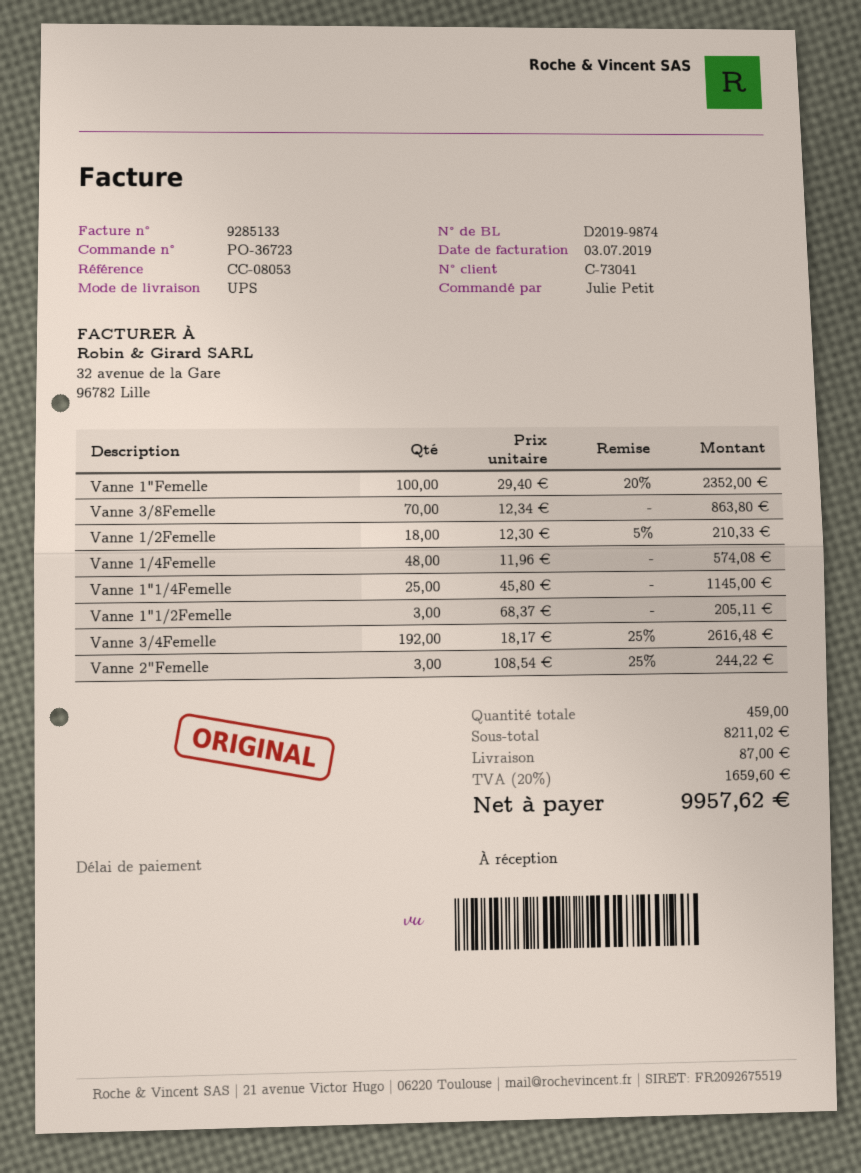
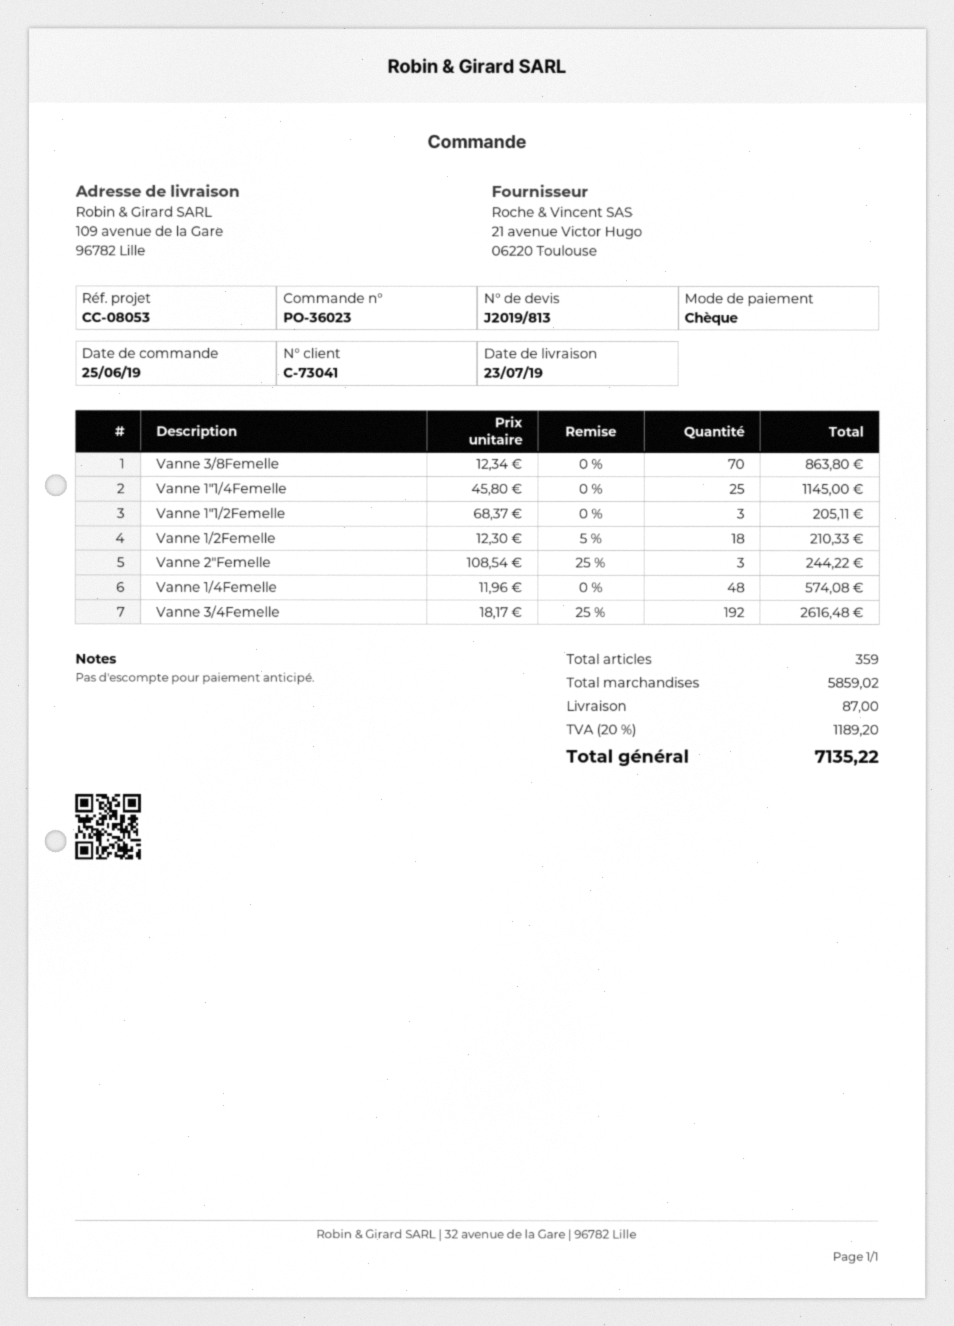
order number: PO-36723 -> PO-36023
Vanne 1"Femelle: 100 x 29.40 - 20% = 2352.00 -> none
total quantity: 459 -> 359
subtotal: 8211.02 -> 5859.02
tax: 20% = 1659.60 -> 20% = 1189.20
total: 9957.62 -> 7135.22

